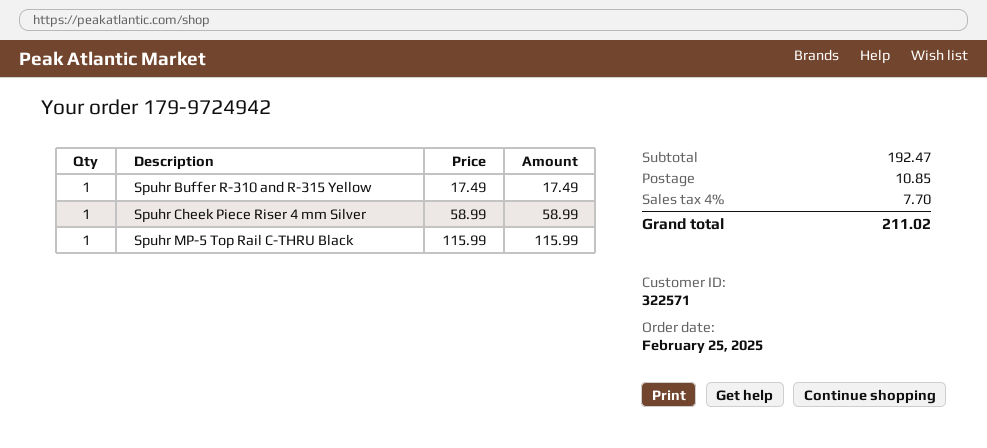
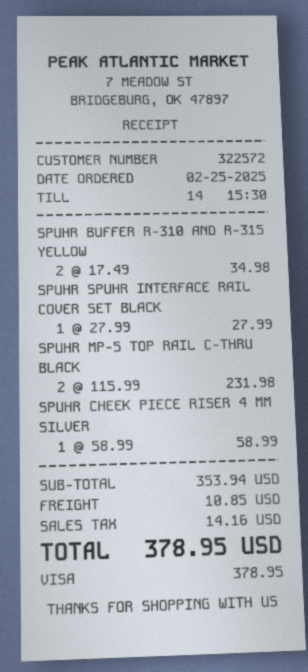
customer number: 322571 -> 322572
Spuhr Buffer R-310 and R-315 Yellow: 1 x 17.49 = 17.49 -> 2 x 17.49 = 34.98
Spuhr MP-5 Top Rail C-THRU Black: 1 x 115.99 = 115.99 -> 2 x 115.99 = 231.98
SPUHR SPUHR INTERFACE RAIL COVER SET BLACK: none -> 1 x 27.99 = 27.99
subtotal: 192.47 -> 353.94
tax: 7.70 -> 14.16
total: 211.02 -> 378.95

